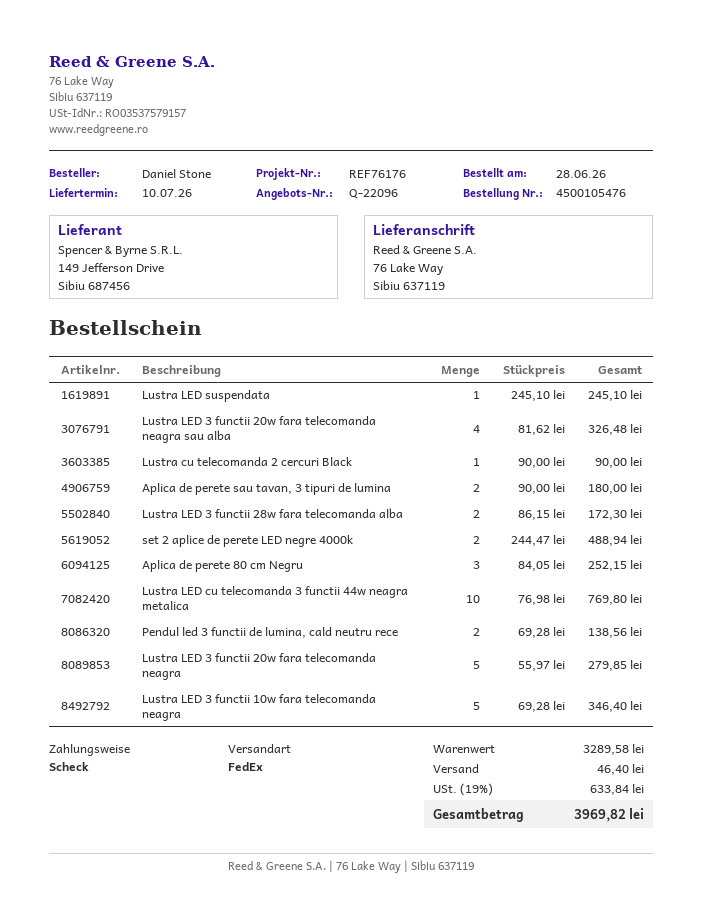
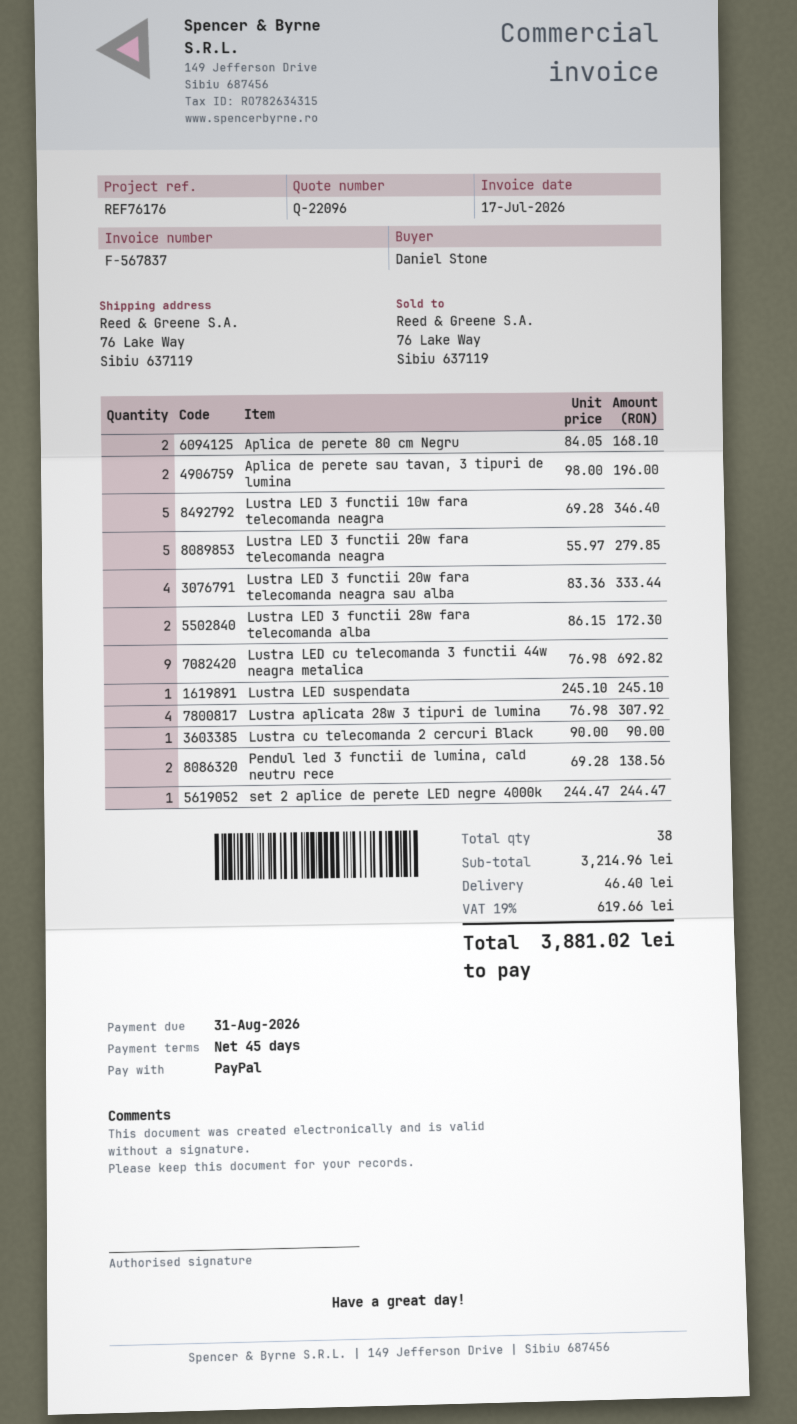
payment method: cheque -> PayPal
Lustra LED 3 functii 20w fara telecomanda neagra sau alba: 4 x 81.62 = 326.48 -> 4 x 83.36 = 333.44
Aplica de perete sau tavan, 3 tipuri de lumina: 2 x 90.00 = 180.00 -> 2 x 98.00 = 196.00
set 2 aplice de perete LED negre 4000k: 2 x 244.47 = 488.94 -> 1 x 244.47 = 244.47
Aplica de perete 80 cm Negru: 3 x 84.05 = 252.15 -> 2 x 84.05 = 168.10
Lustra LED cu telecomanda 3 functii 44w neagra metalica: 10 x 76.98 = 769.80 -> 9 x 76.98 = 692.82
Lustra aplicata 28w 3 tipuri de lumina: none -> 4 x 76.98 = 307.92
subtotal: 3289.58 -> 3214.96
tax: 19% = 633.84 -> 19% = 619.66
total: 3969.82 -> 3881.02

